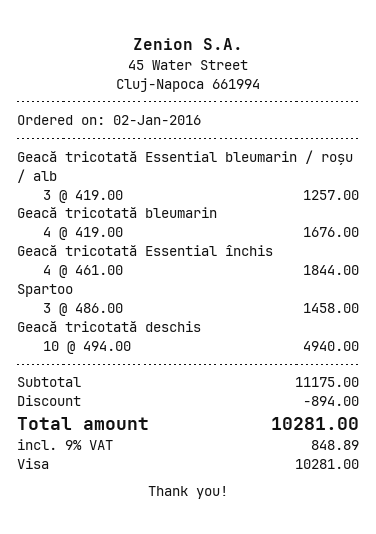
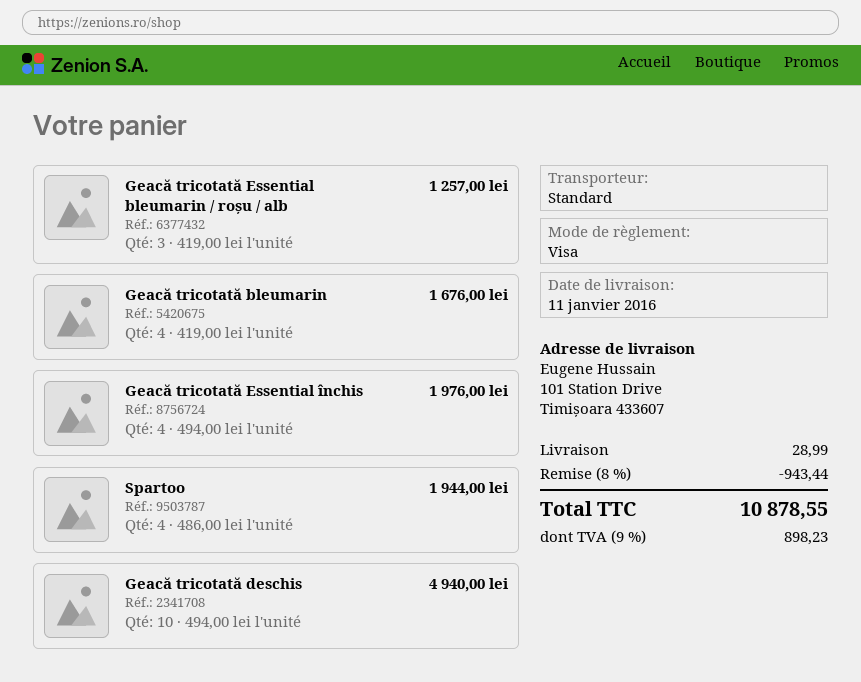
Geacă tricotată Essential închis: 4 x 461.00 = 1844.00 -> 4 x 494.00 = 1976.00
Spartoo: 3 x 486.00 = 1458.00 -> 4 x 486.00 = 1944.00
discount: 894.00 -> 943.44
shipping: none -> 28.99
tax: 9% = 848.89 -> 9% = 898.23
total: 10281.00 -> 10878.55

